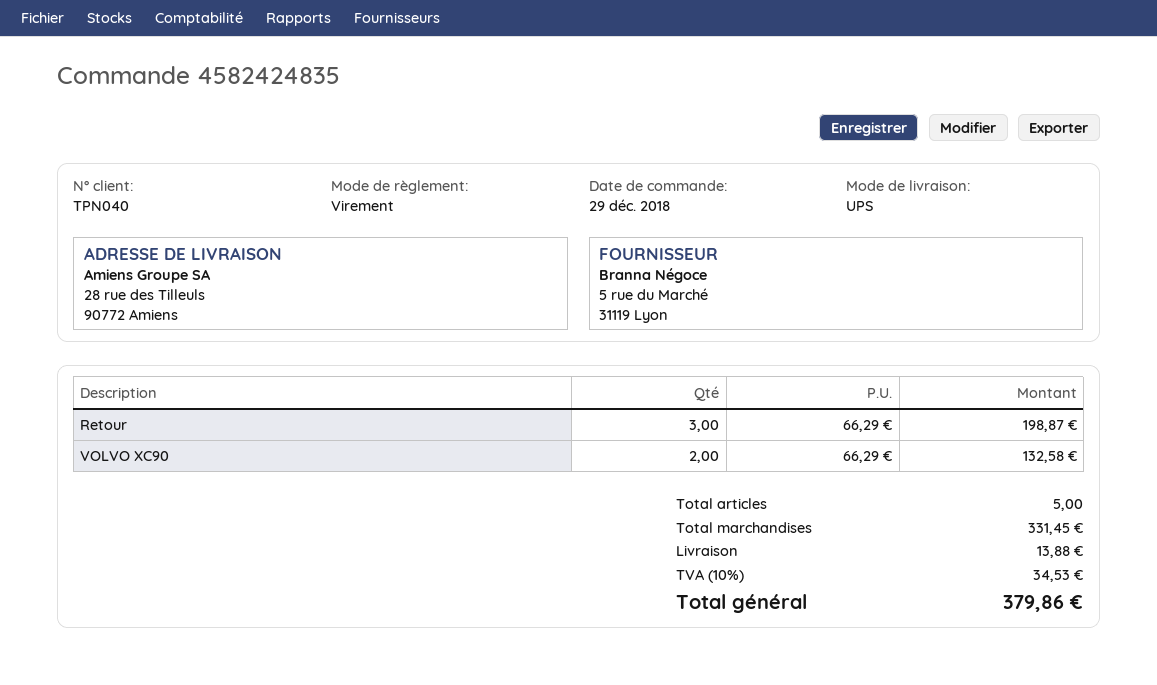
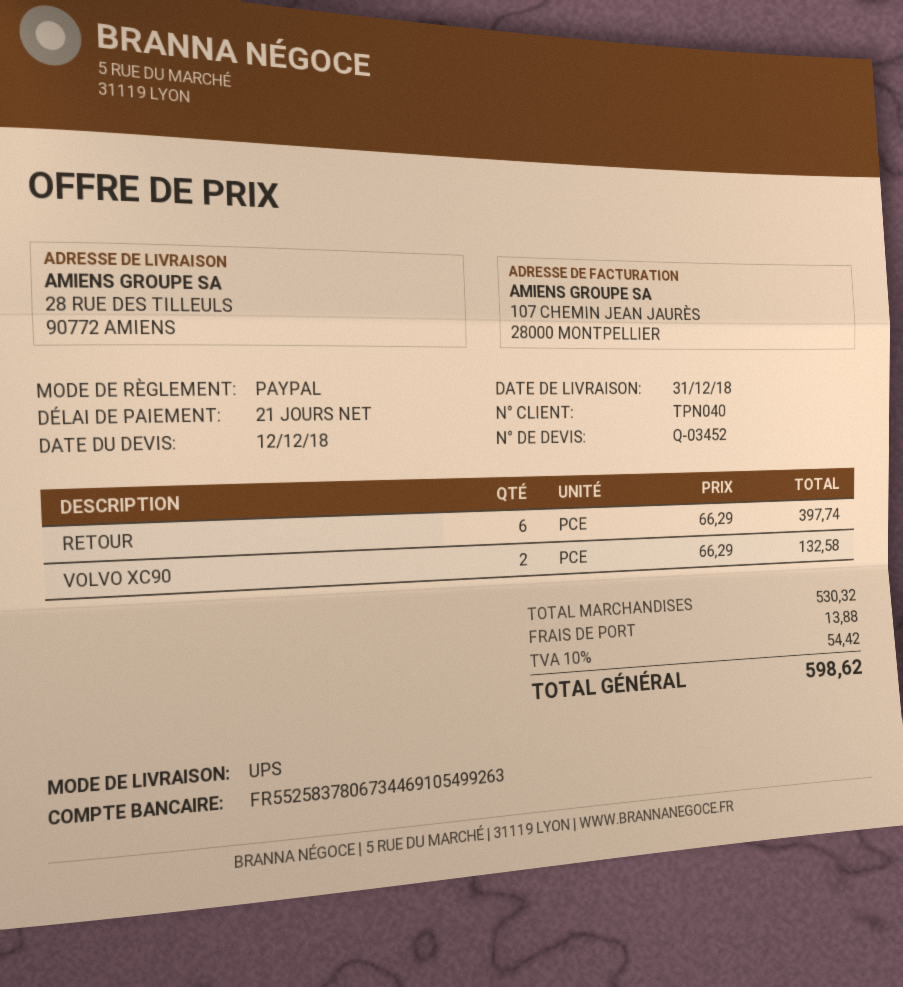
payment method: bank transfer -> PayPal
Retour: 3 x 66.29 = 198.87 -> 6 x 66.29 = 397.74
subtotal: 331.45 -> 530.32
tax: 10% = 34.53 -> 10% = 54.42
total: 379.86 -> 598.62

